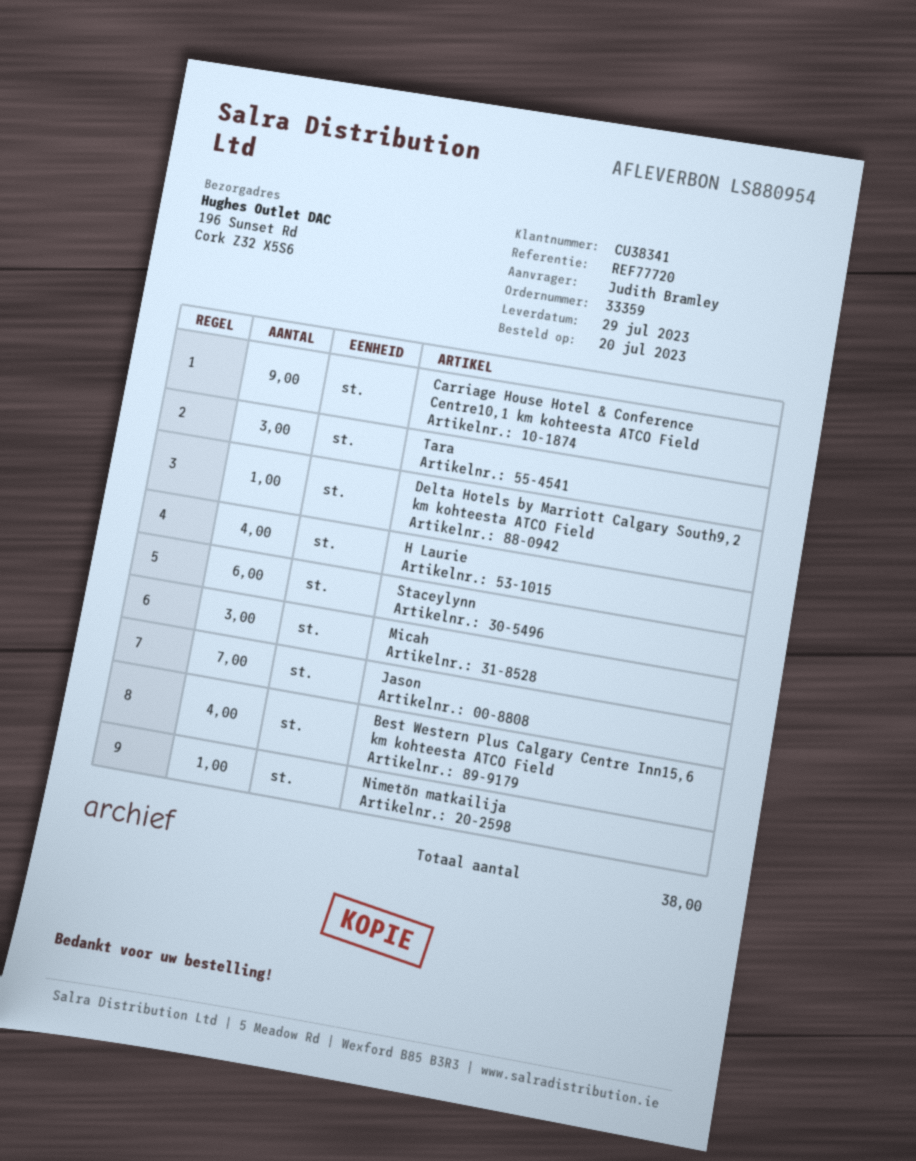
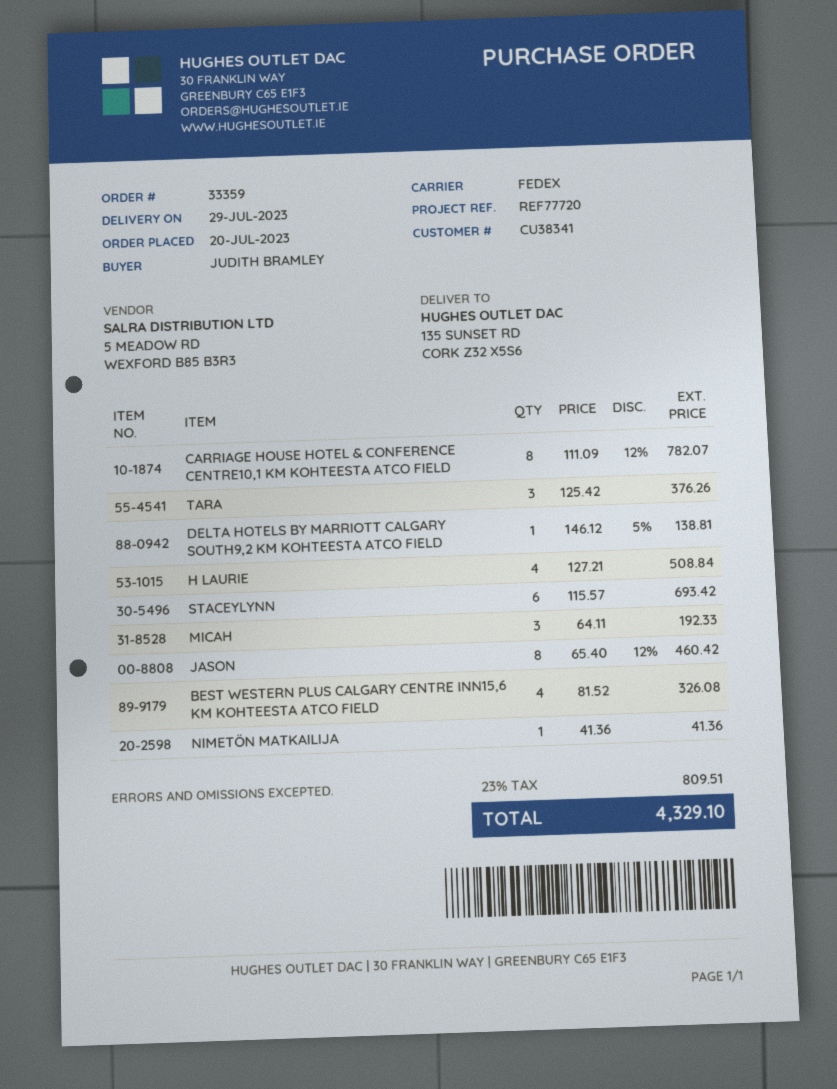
ship to: 196 Sunset Rd, Cork Z32 X5S6 -> 135 SUNSET RD, CORK Z32 X5S6
Carriage House Hotel & Conference Centre10,1 km kohteesta ATCO Field: 9 -> 8
Jason: 7 -> 8

